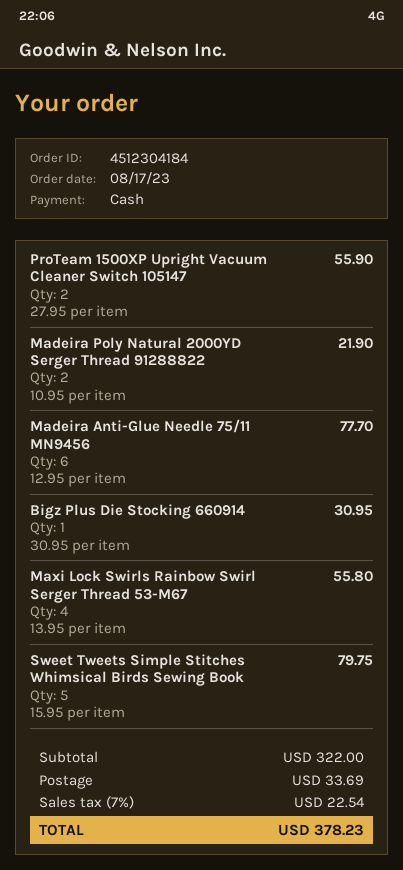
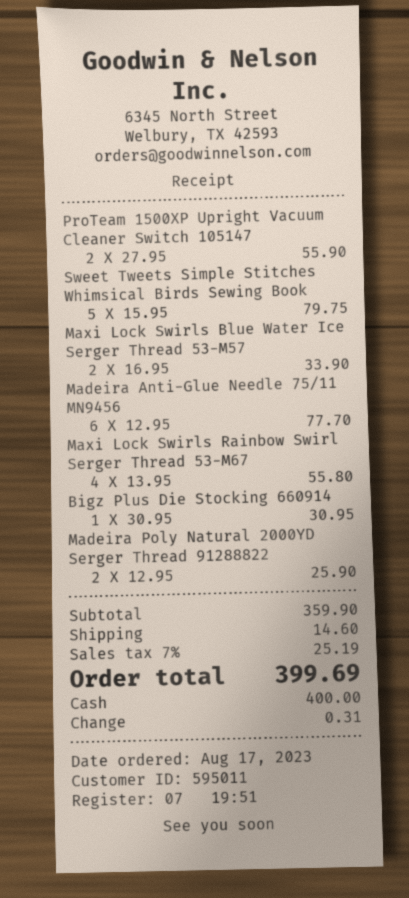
Madeira Poly Natural 2000YD Serger Thread 91288822: 2 x 10.95 = 21.90 -> 2 x 12.95 = 25.90
Maxi Lock Swirls Blue Water Ice Serger Thread 53-M57: none -> 2 x 16.95 = 33.90
subtotal: 322.00 -> 359.90
shipping: 33.69 -> 14.60
tax: 7% = 22.54 -> 7% = 25.19
total: 378.23 -> 399.69

